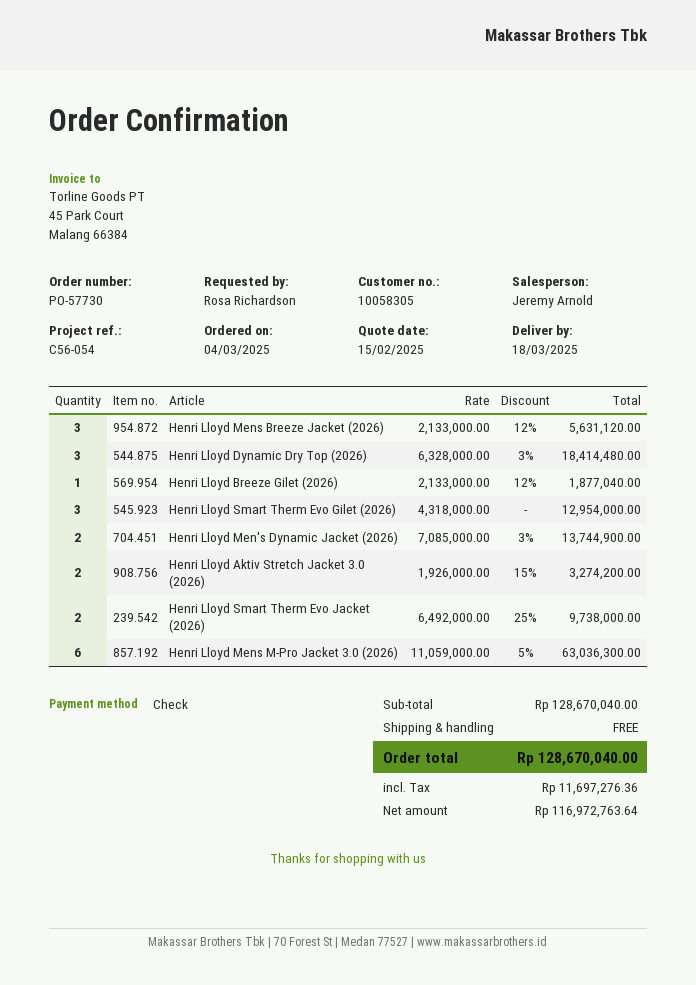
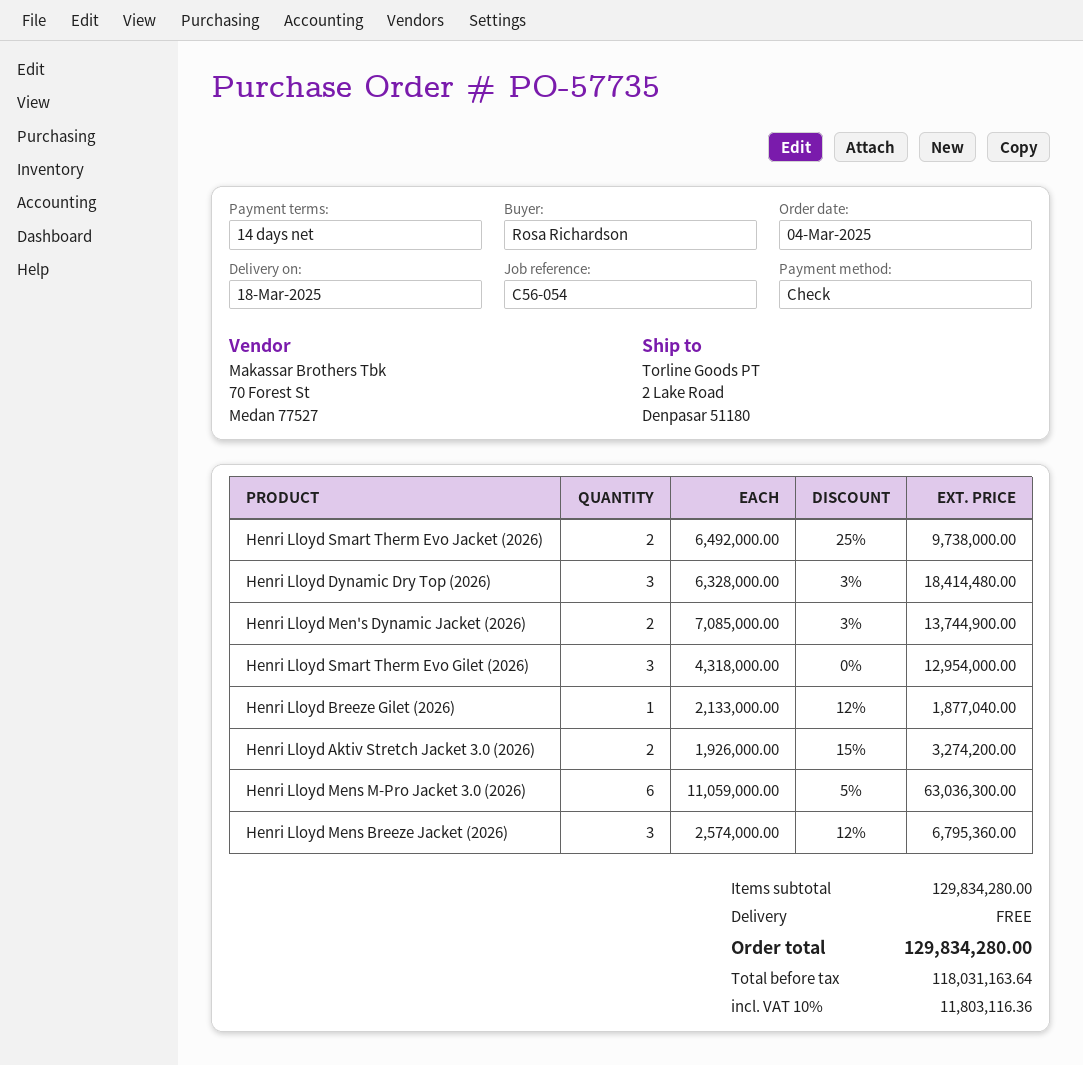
order number: PO-57730 -> PO-57735
Henri Lloyd Mens Breeze Jacket (2026): 3 x 2133000.00 - 12% = 5631120.00 -> 3 x 2574000.00 - 12% = 6795360.00
subtotal: 128670040.00 -> 129834280.00
net: 116972763.64 -> 118031163.64
tax: 11697276.36 -> 11803116.36
total: 128670040.00 -> 129834280.00

